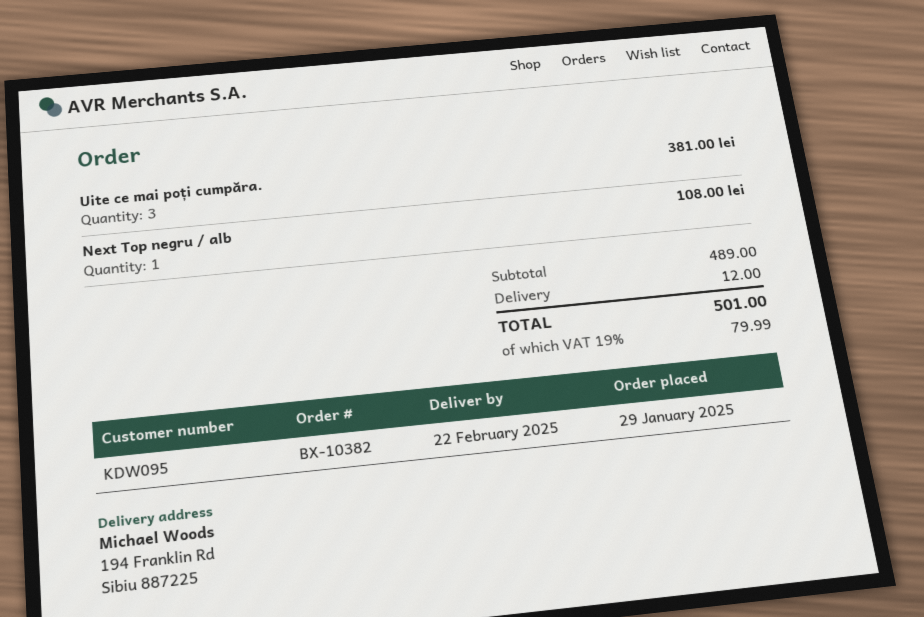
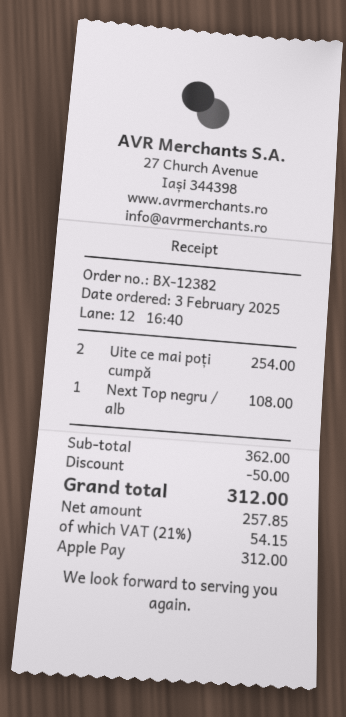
order number: BX-10382 -> BX-12382
order date: 2025-01-29 -> 2025-02-03
Uite ce mai poți cumpăra.: 3 for 381.00 -> 2 for 254.00
subtotal: 489.00 -> 362.00
discount: none -> 50.00
shipping: 12.00 -> none
tax: 19% = 79.99 -> 21% = 54.15
total: 501.00 -> 312.00

